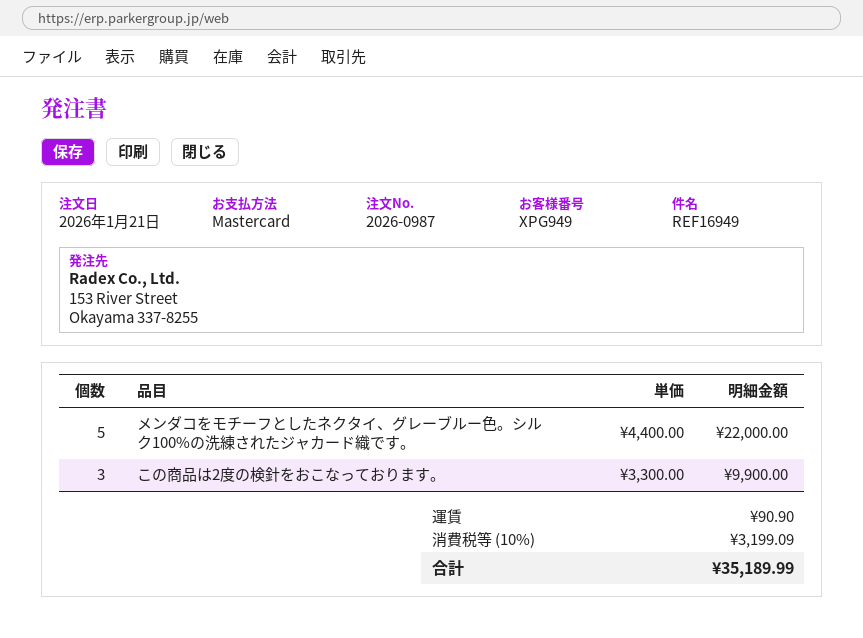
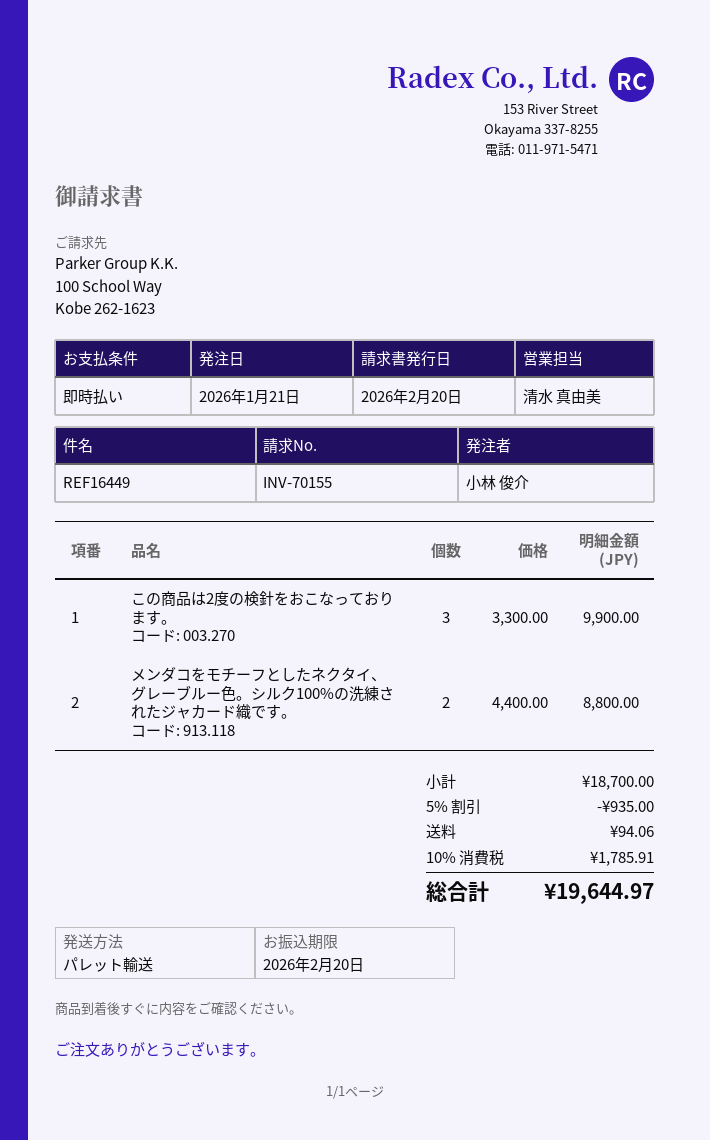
reference: REF16949 -> REF16449
メンダコをモチーフとしたネクタイ、グレーブルー色。シルク100%の洗練されたジャカード織です。: 5 x 4400.00 = 22000.00 -> 2 x 4400.00 = 8800.00
discount: none -> 5% = 935.00
shipping: 90.90 -> 94.06
tax: 10% = 3199.09 -> 10% = 1785.91
total: 35189.99 -> 19644.97

